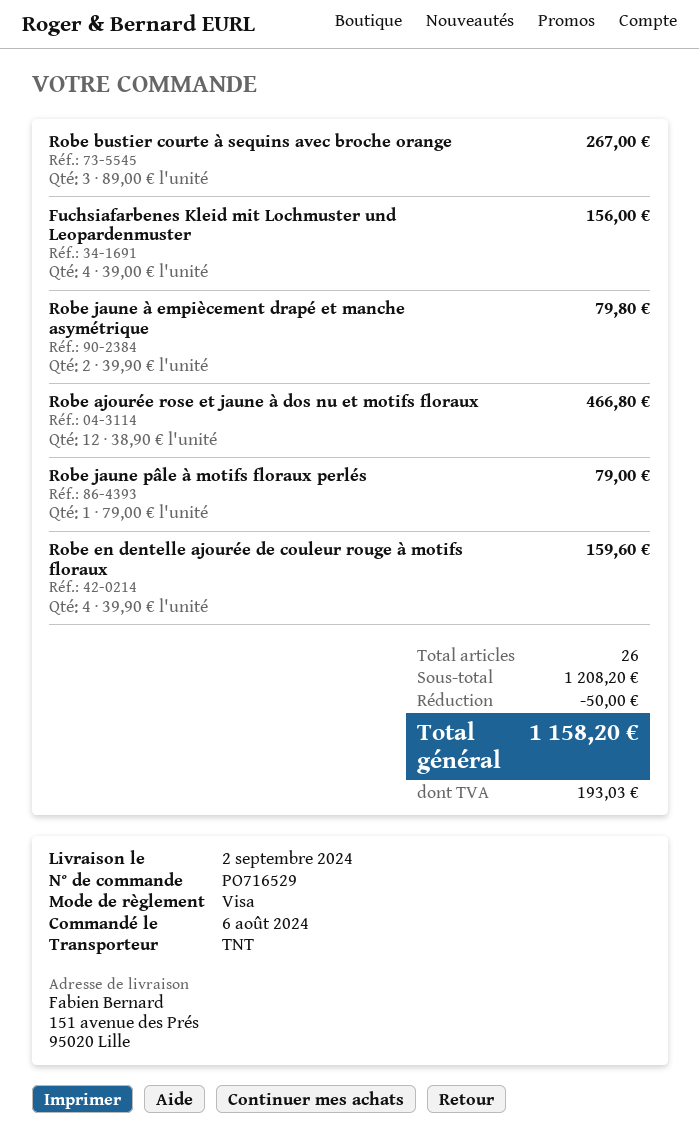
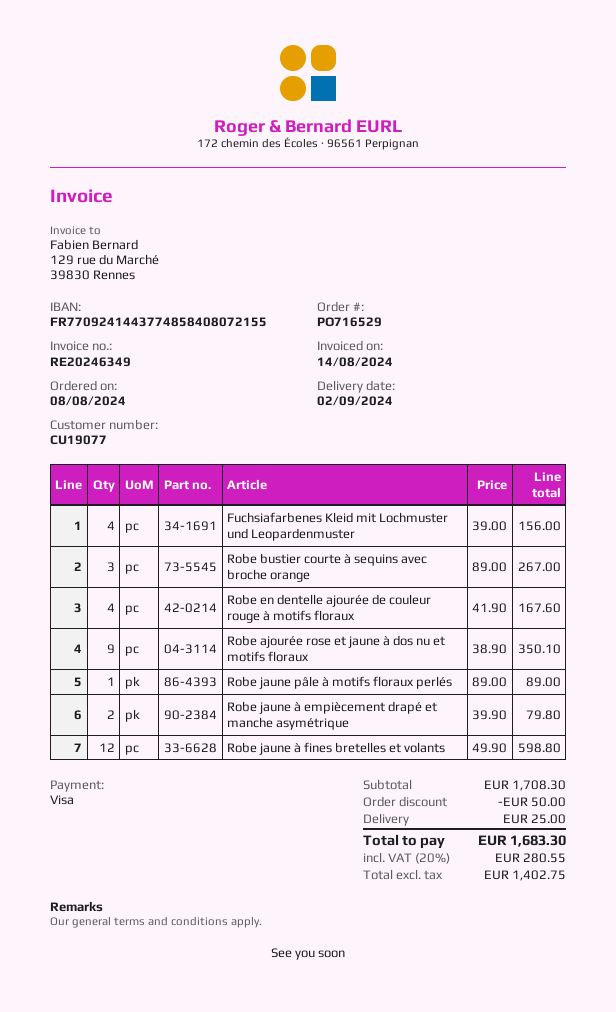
order date: 2024-08-06 -> 2024-08-08
Robe ajourée rose et jaune à dos nu et motifs floraux: 12 x 38.90 = 466.80 -> 9 x 38.90 = 350.10
Robe jaune pâle à motifs floraux perlés: 1 x 79.00 = 79.00 -> 1 x 89.00 = 89.00
Robe en dentelle ajourée de couleur rouge à motifs floraux: 4 x 39.90 = 159.60 -> 4 x 41.90 = 167.60
Robe jaune à fines bretelles et volants: none -> 12 x 49.90 = 598.80
subtotal: 1208.20 -> 1708.30
shipping: none -> 25.00
tax: 193.03 -> 280.55
total: 1158.20 -> 1683.30

